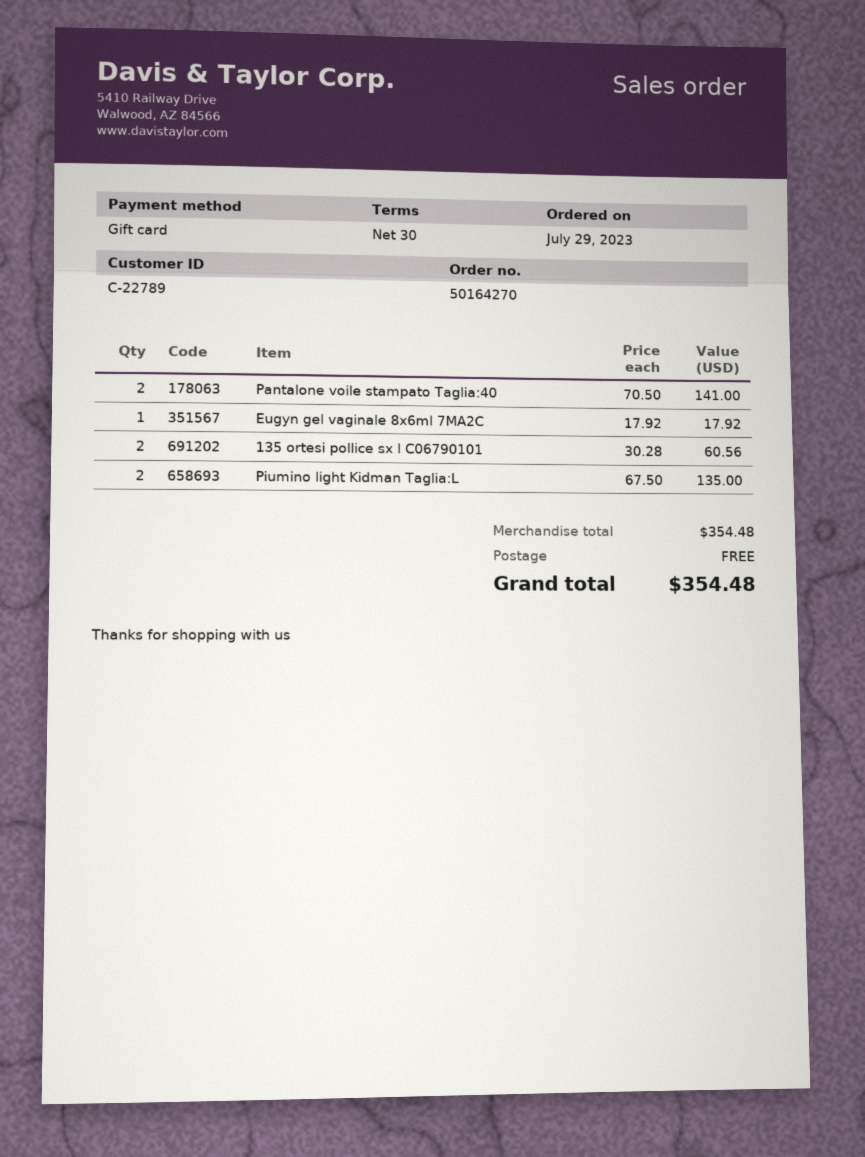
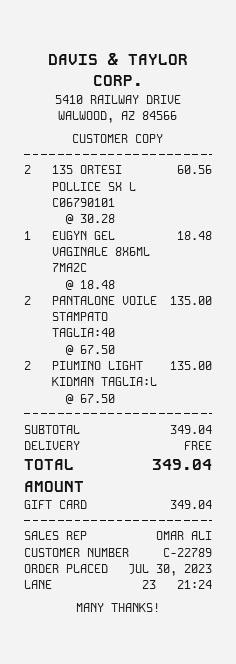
order date: 2023-07-29 -> 2023-07-30
Pantalone voile stampato Taglia:40: 2 x 70.50 = 141.00 -> 2 x 67.50 = 135.00
Eugyn gel vaginale 8x6ml 7MA2C: 1 x 17.92 = 17.92 -> 1 x 18.48 = 18.48
subtotal: 354.48 -> 349.04
total: 354.48 -> 349.04

